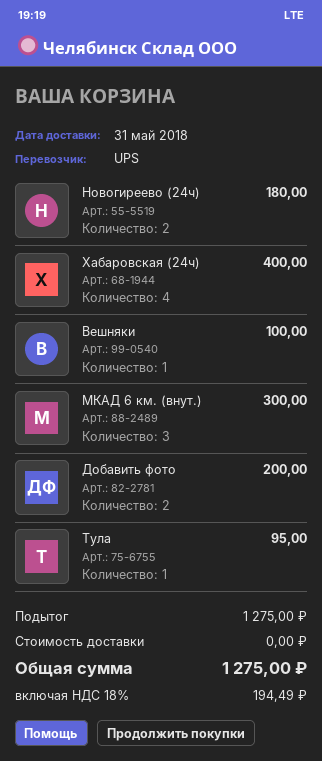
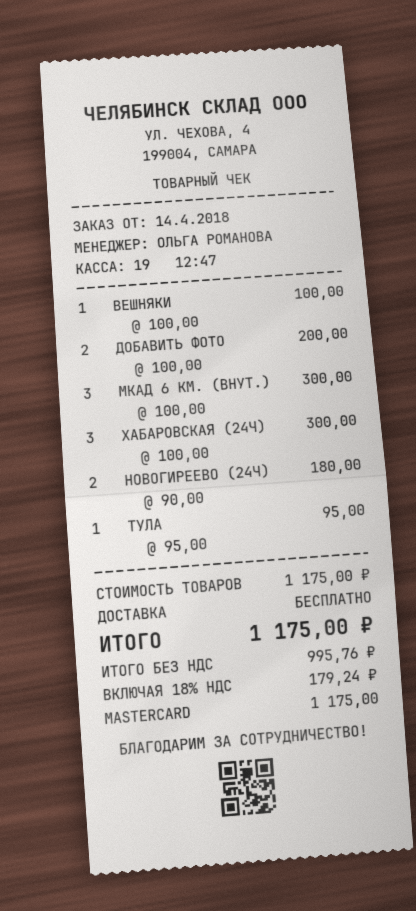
Хабаровская (24ч): 4 for 400.00 -> 3 for 300.00
subtotal: 1275.00 -> 1175.00
tax: 18% = 194.49 -> 18% = 179.24
total: 1275.00 -> 1175.00

